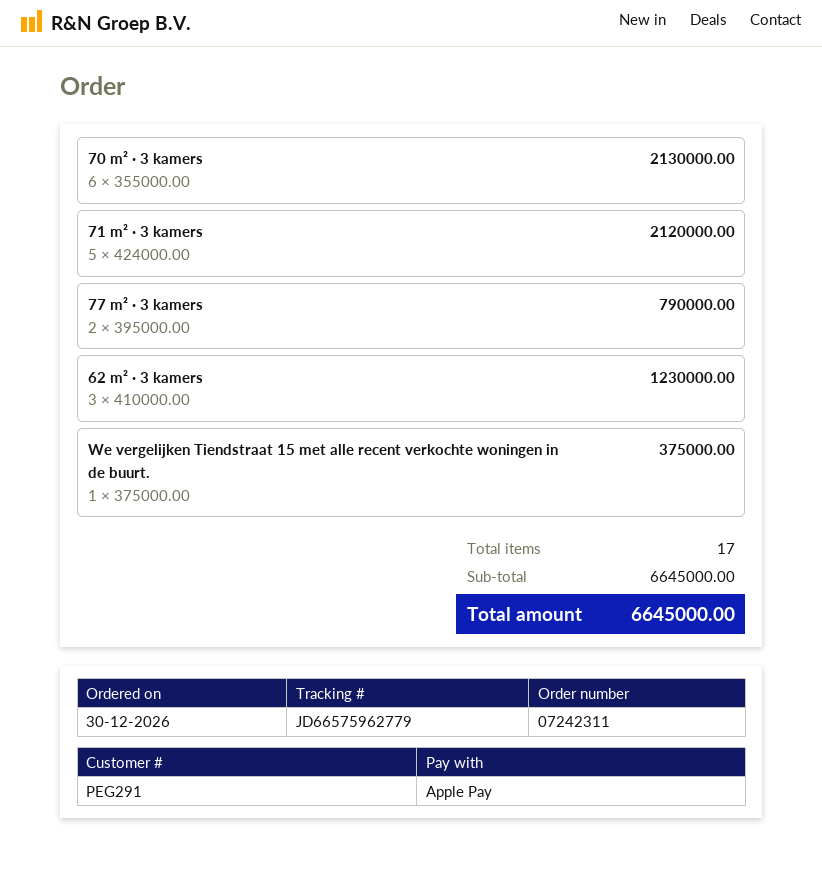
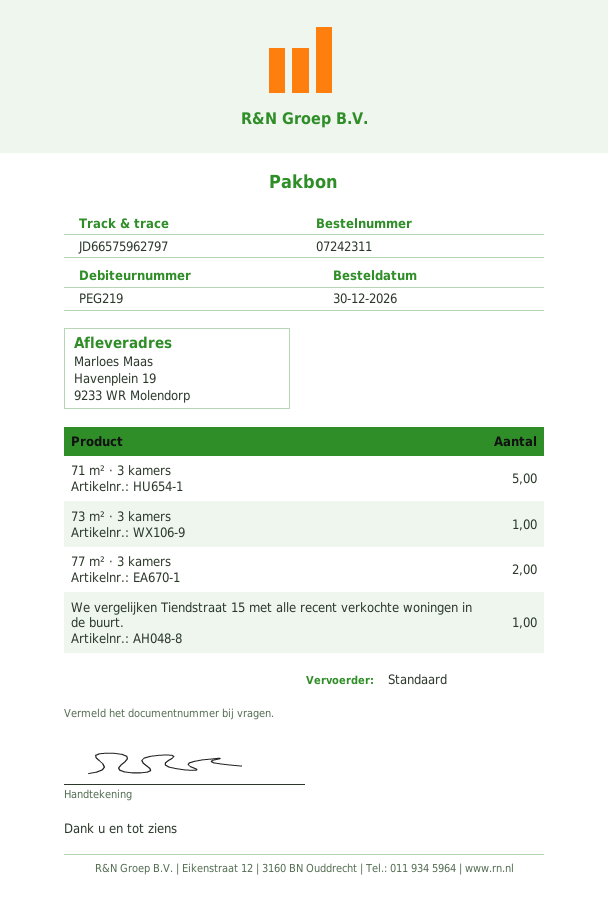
customer number: PEG291 -> PEG219
tracking number: JD66575962779 -> JD66575962797
70 m² · 3 kamers: 6 -> none
62 m² · 3 kamers: 3 -> none
73 m² · 3 kamers: none -> 1

